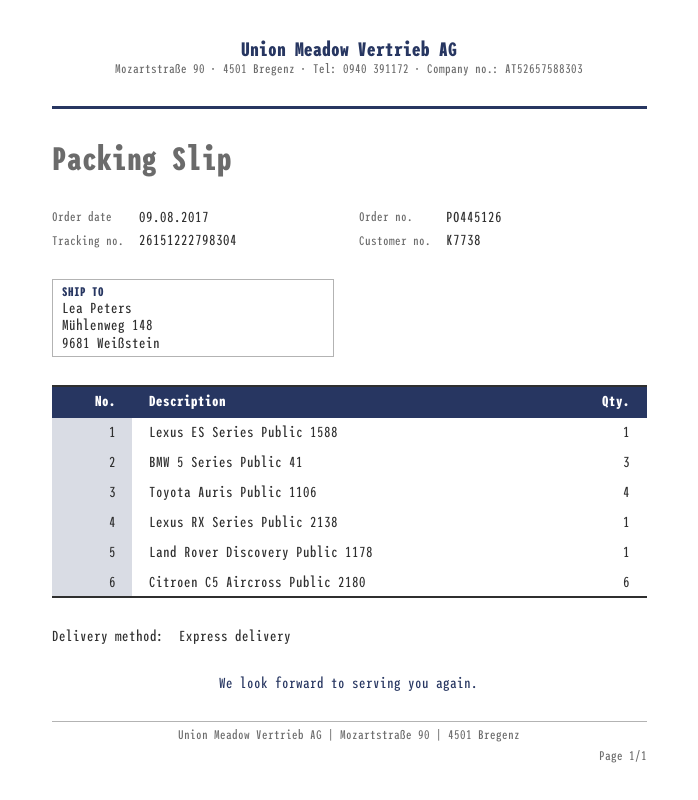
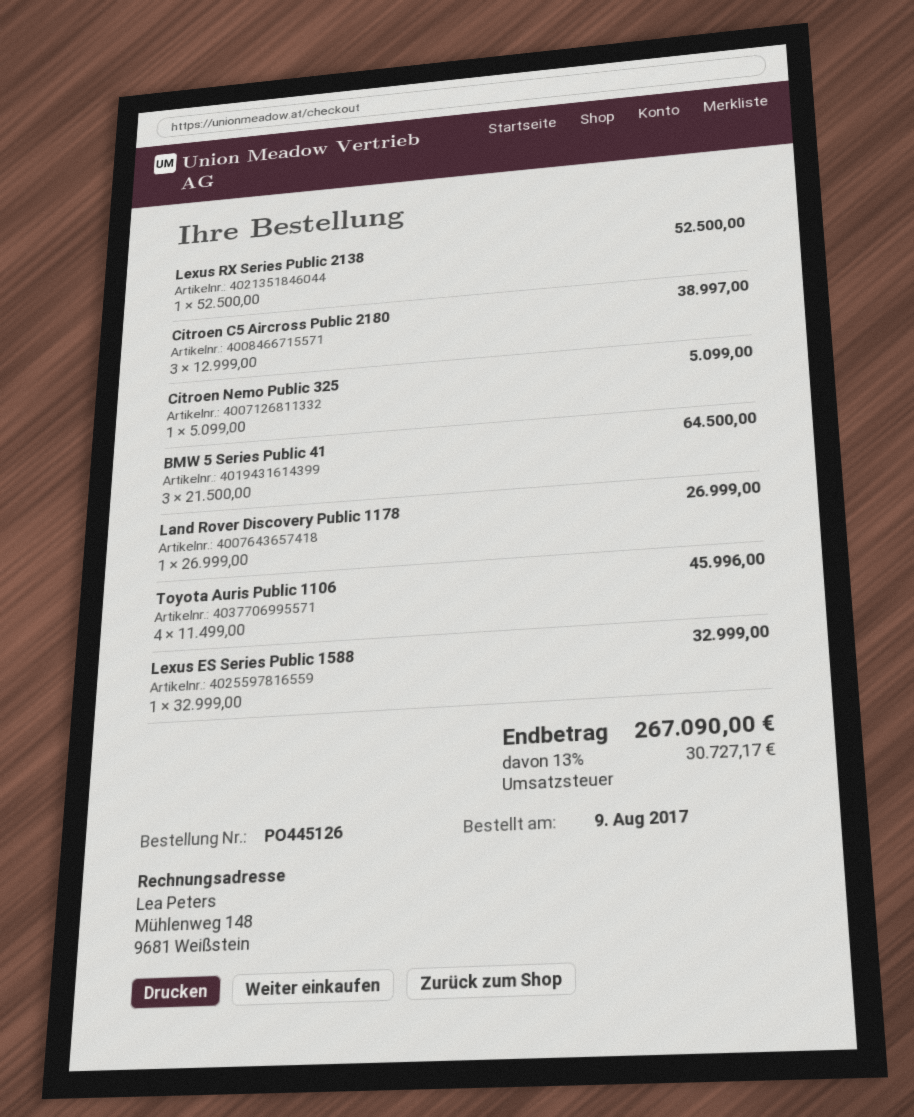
Citroen C5 Aircross Public 2180: 6 -> 3
Citroen Nemo Public 325: none -> 1

